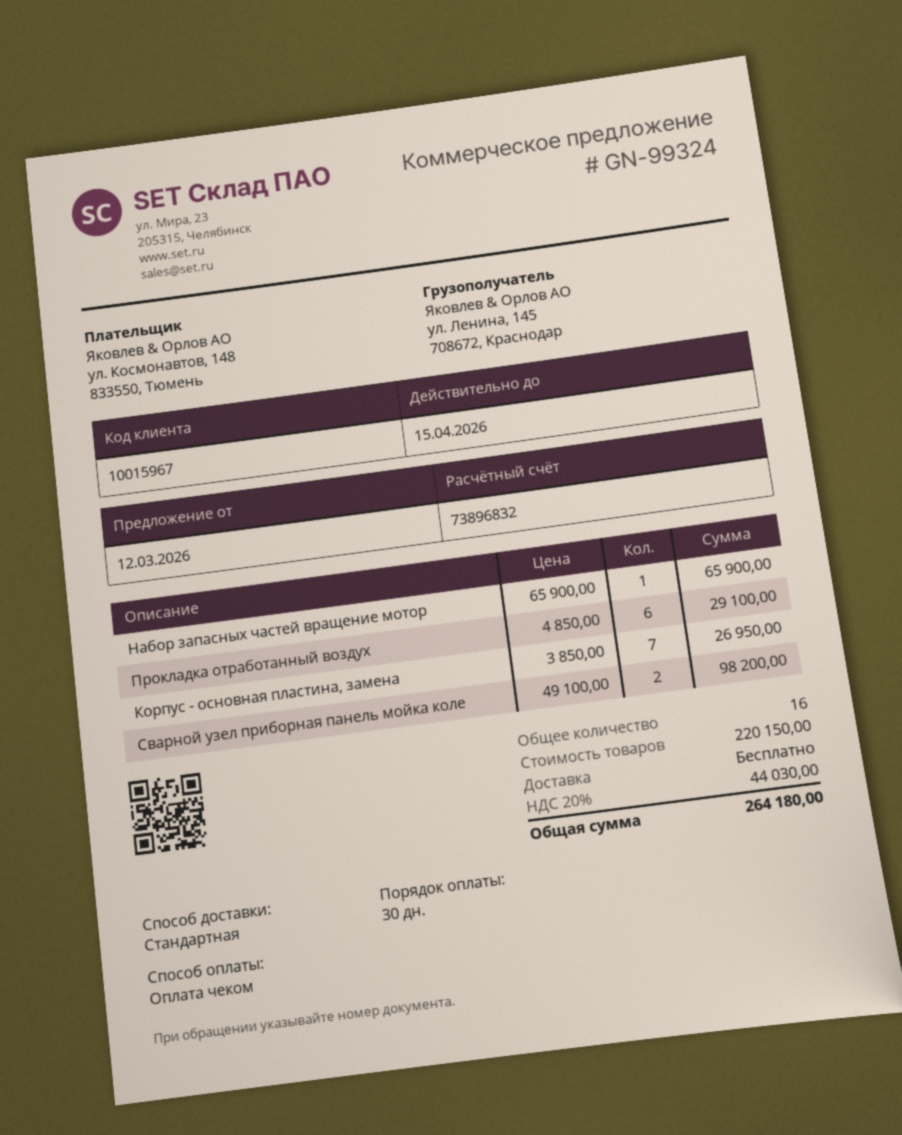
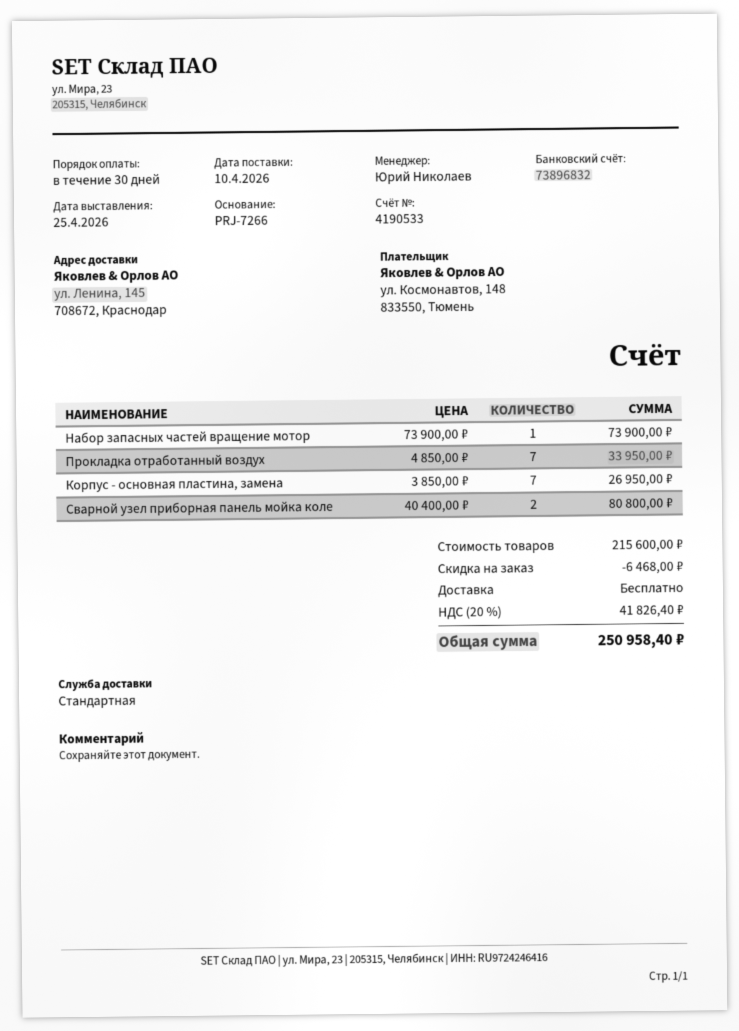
Набор запасных частей вращение мотор: 1 x 65900.00 = 65900.00 -> 1 x 73900.00 = 73900.00
Прокладка отработанный воздух: 6 x 4850.00 = 29100.00 -> 7 x 4850.00 = 33950.00
Сварной узел приборная панель мойка коле: 2 x 49100.00 = 98200.00 -> 2 x 40400.00 = 80800.00
subtotal: 220150.00 -> 215600.00
discount: none -> 6468.00
tax: 20% = 44030.00 -> 20% = 41826.40
total: 264180.00 -> 250958.40

